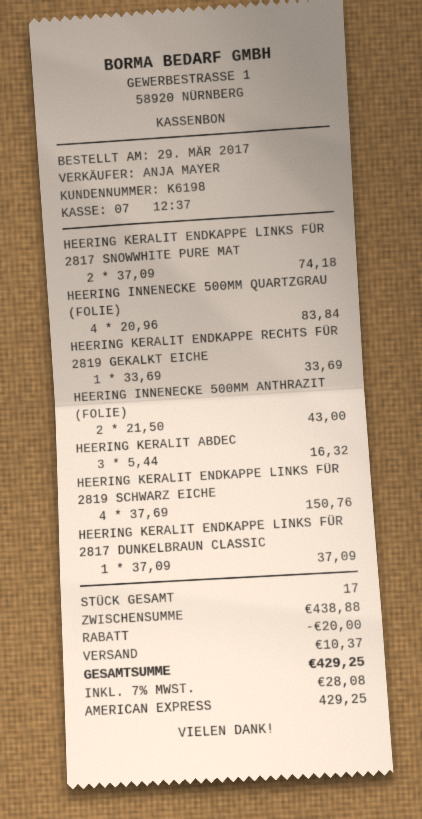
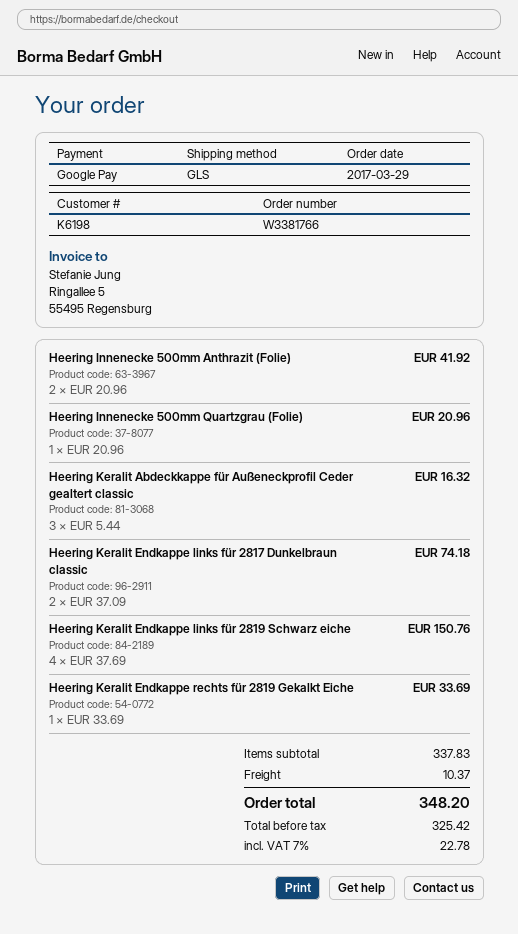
payment method: American Express -> Google Pay
HEERING KERALIT ENDKAPPE LINKS FÜR 2817 SNOWWHITE PURE MAT: 2 x 37.09 = 74.18 -> none
HEERING INNENECKE 500MM QUARTZGRAU (FOLIE): 4 x 20.96 = 83.84 -> 1 x 20.96 = 20.96
HEERING INNENECKE 500MM ANTHRAZIT (FOLIE): 2 x 21.50 = 43.00 -> 2 x 20.96 = 41.92
HEERING KERALIT ENDKAPPE LINKS FÜR 2817 DUNKELBRAUN CLASSIC: 1 x 37.09 = 37.09 -> 2 x 37.09 = 74.18
subtotal: 438.88 -> 337.83
discount: 20.00 -> none
tax: 7% = 28.08 -> 7% = 22.78
total: 429.25 -> 348.20

